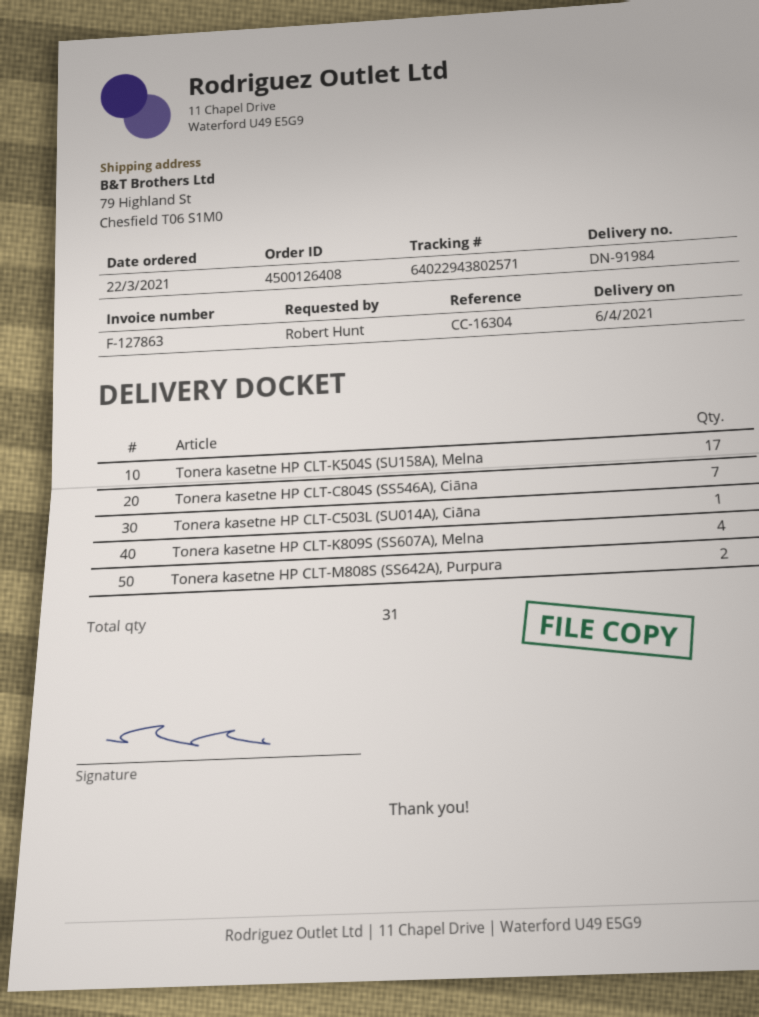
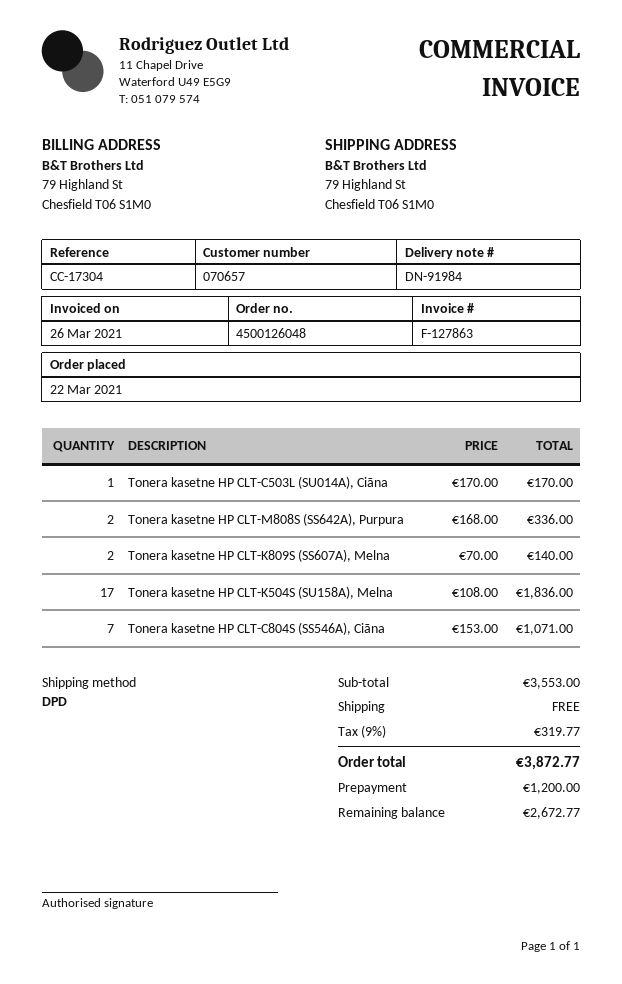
order number: 4500126408 -> 4500126048
reference: CC-16304 -> CC-17304
Tonera kasetne HP CLT-K809S (SS607A), Melna: 4 -> 2

